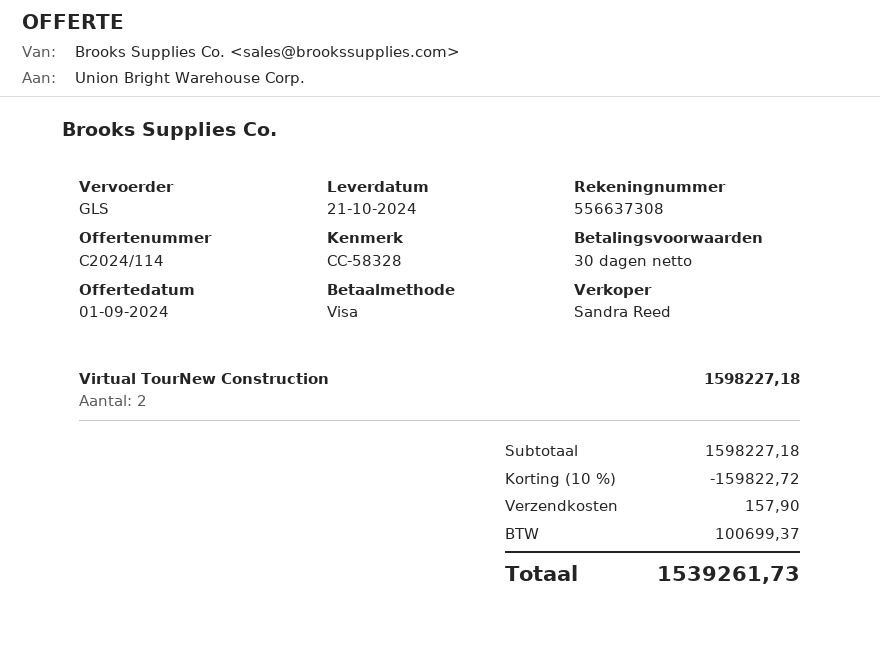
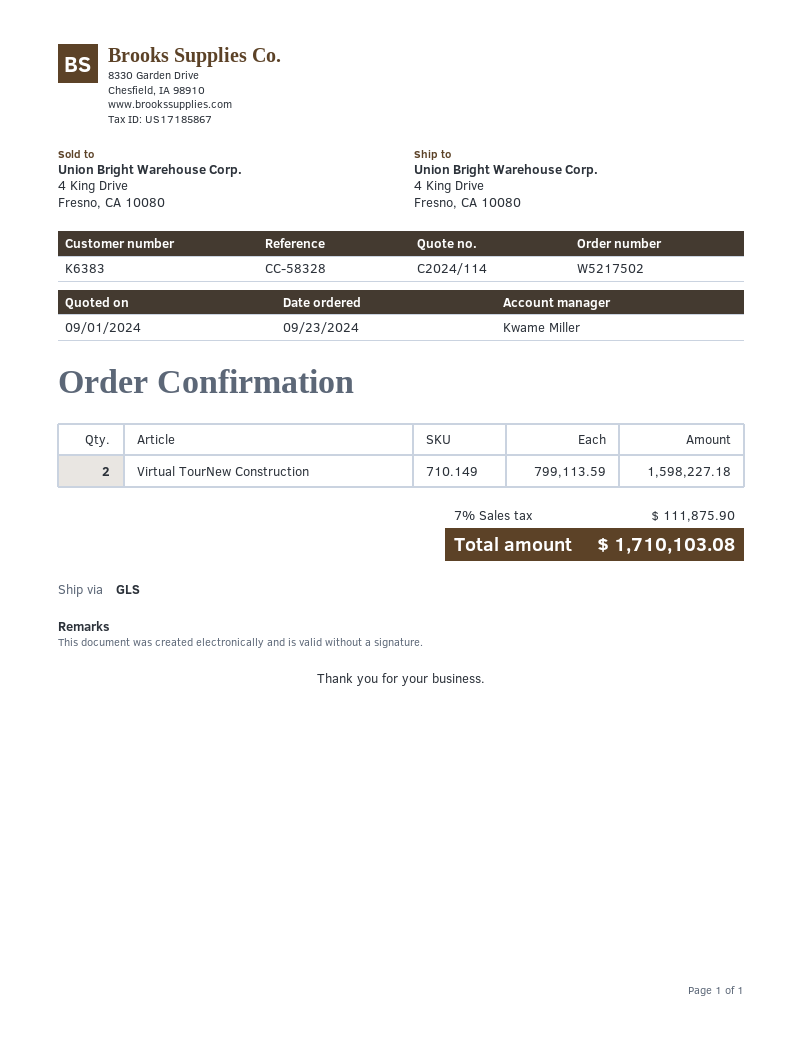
sales rep: Sandra Reed -> Kwame Miller
discount: 10% = 159822.72 -> none
shipping: 157.90 -> none
tax: 100699.37 -> 111875.90
total: 1539261.73 -> 1710103.08

